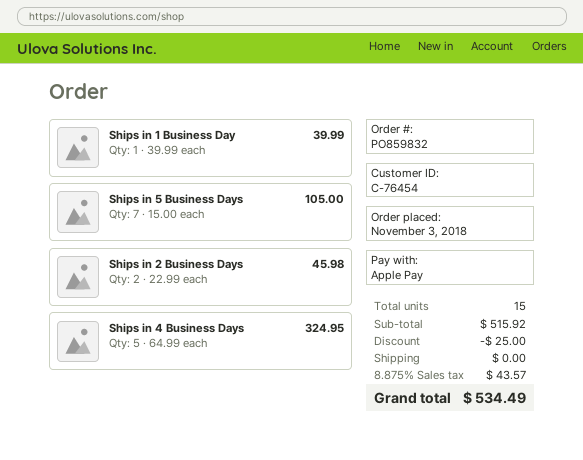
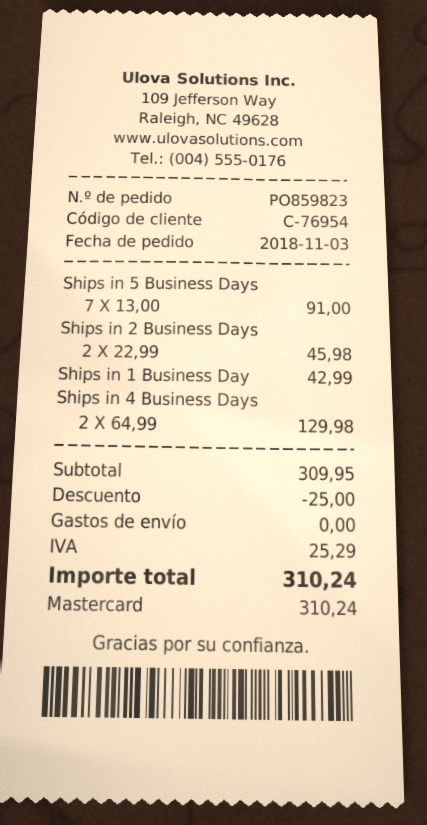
order number: PO859832 -> PO859823
customer number: C-76454 -> C-76954
payment method: Apple Pay -> Mastercard
Ships in 1 Business Day: 1 x 39.99 = 39.99 -> 1 x 42.99 = 42.99
Ships in 5 Business Days: 7 x 15.00 = 105.00 -> 7 x 13.00 = 91.00
Ships in 4 Business Days: 5 x 64.99 = 324.95 -> 2 x 64.99 = 129.98
subtotal: 515.92 -> 309.95
tax: 43.57 -> 25.29
total: 534.49 -> 310.24

